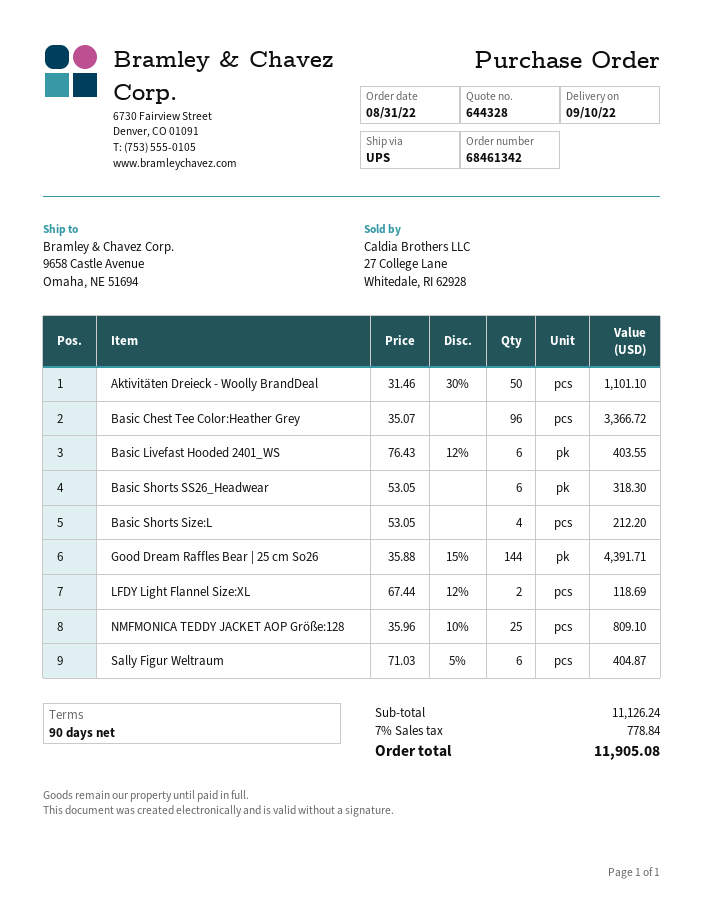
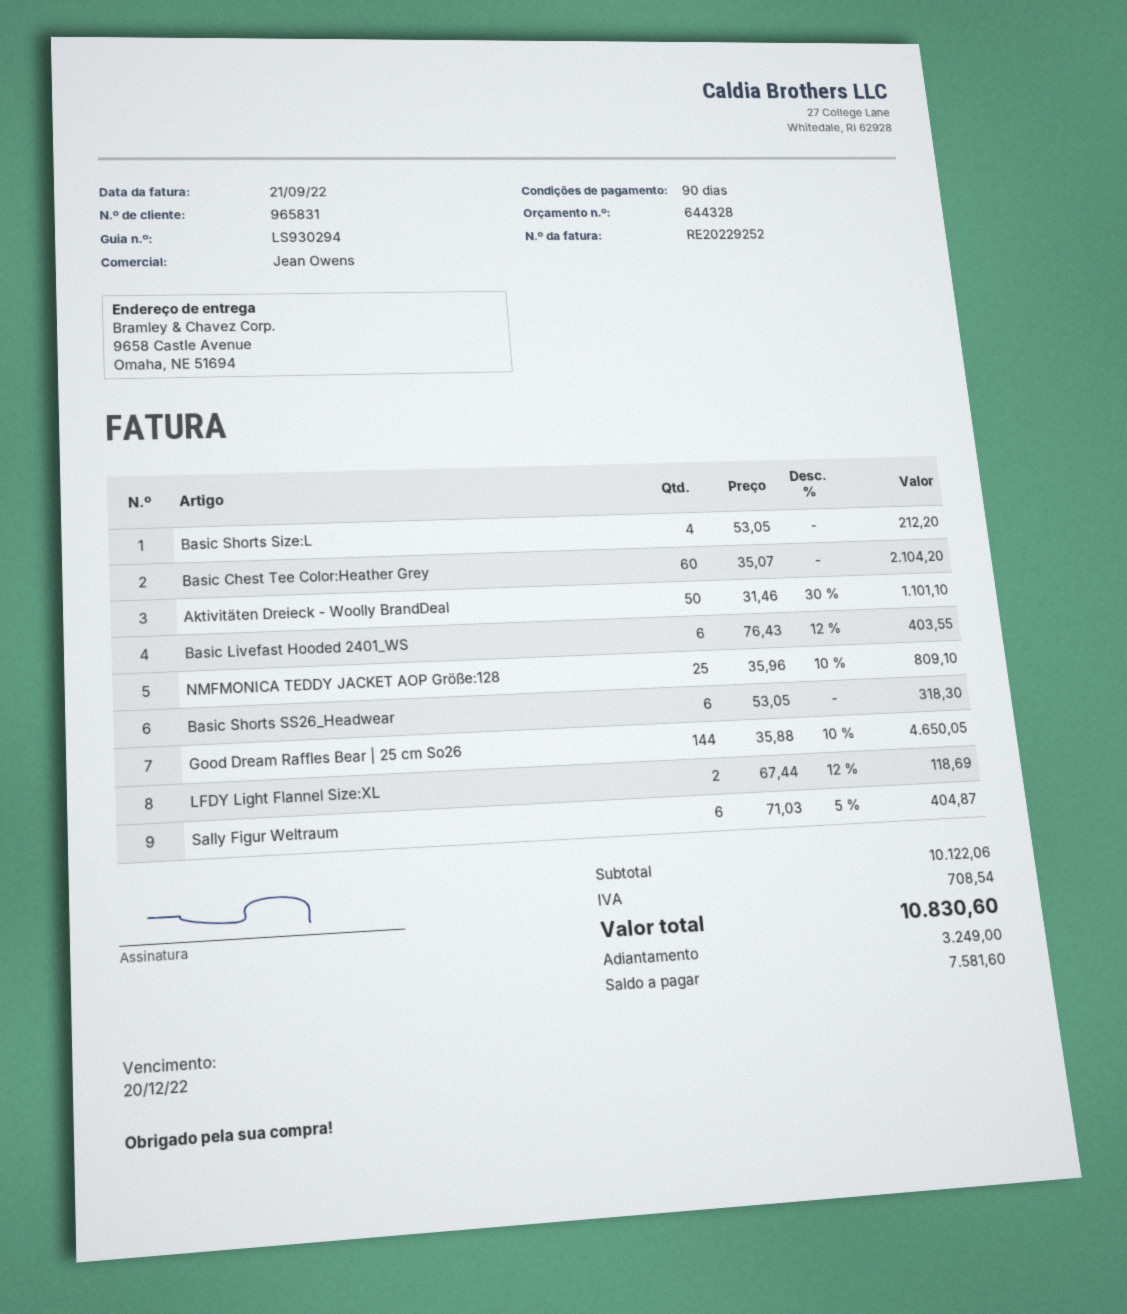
Basic Chest Tee Color:Heather Grey: 96 x 35.07 = 3366.72 -> 60 x 35.07 = 2104.20
Good Dream Raffles Bear | 25 cm So26: 144 x 35.88 - 15% = 4391.71 -> 144 x 35.88 - 10% = 4650.05
subtotal: 11126.24 -> 10122.06
tax: 778.84 -> 708.54
total: 11905.08 -> 10830.60

